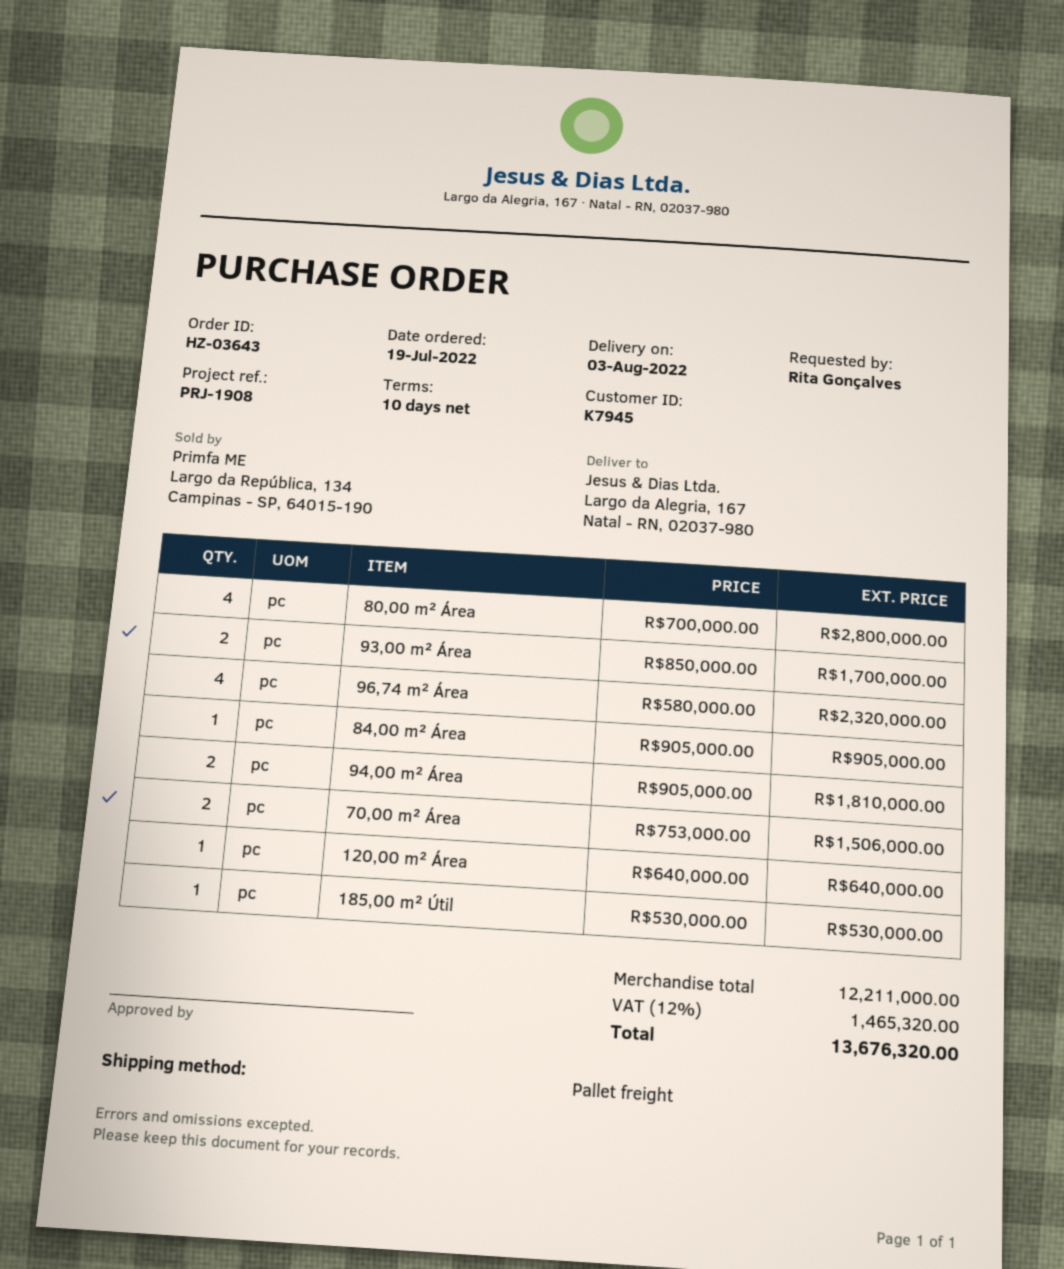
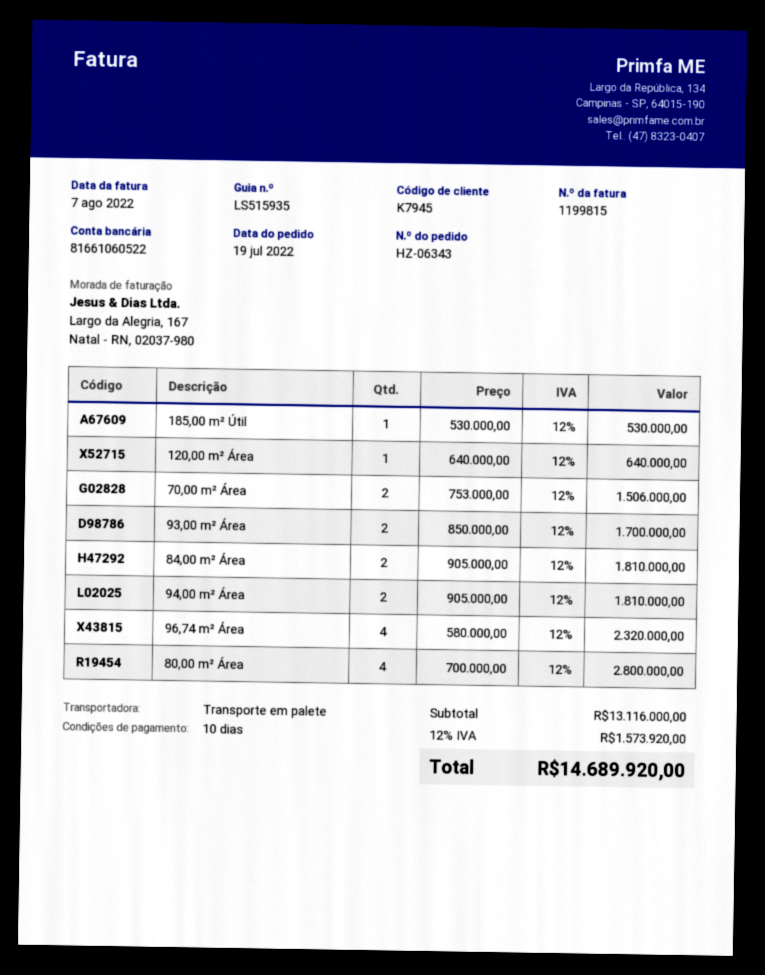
order number: HZ-03643 -> HZ-06343
84,00 m² Área: 1 x 905000.00 = 905000.00 -> 2 x 905000.00 = 1810000.00
subtotal: 12211000.00 -> 13116000.00
tax: 12% = 1465320.00 -> 12% = 1573920.00
total: 13676320.00 -> 14689920.00

